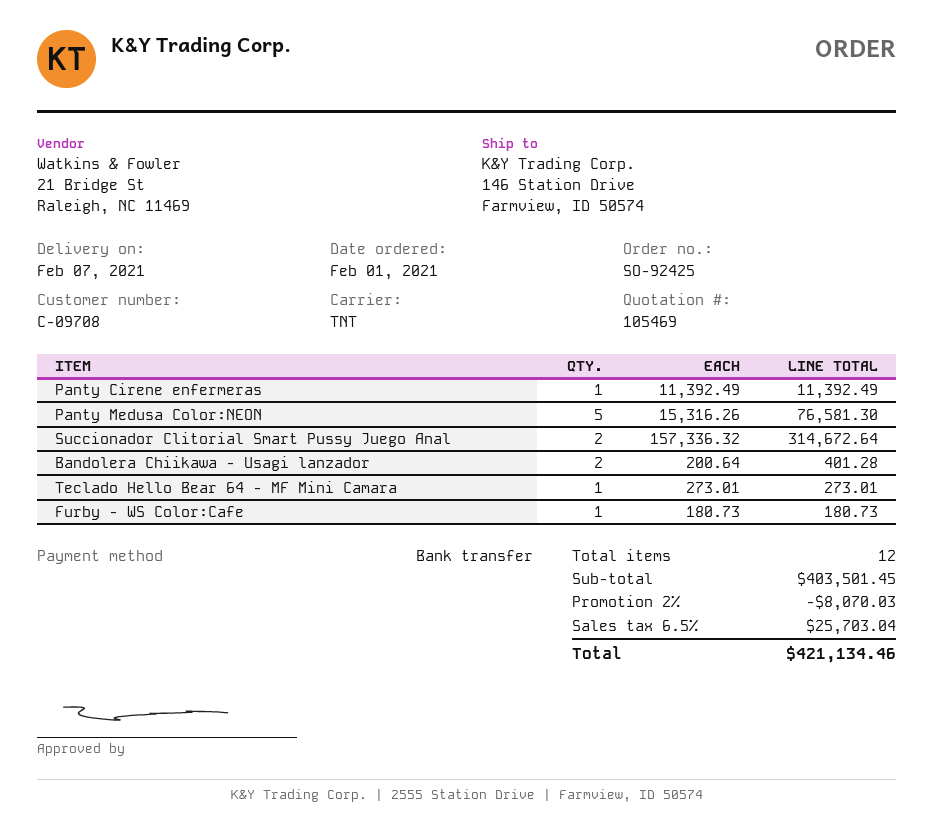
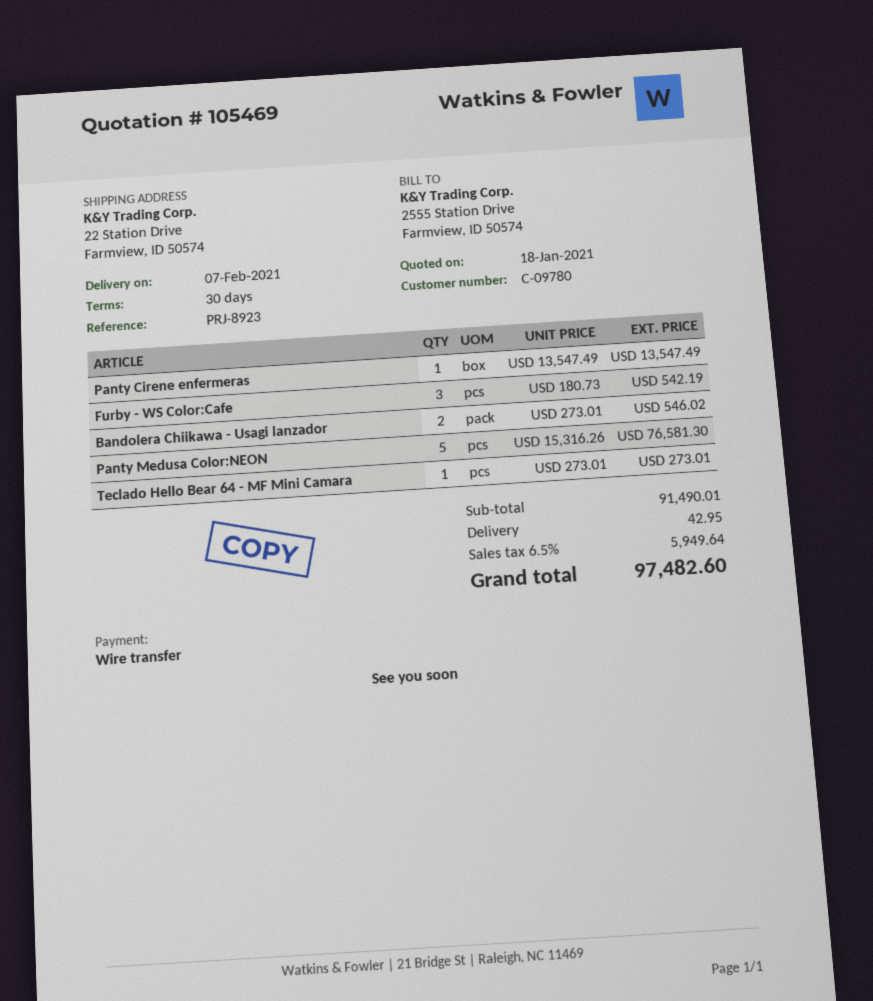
customer number: C-09708 -> C-09780
ship to: 146 Station Drive, Farmview, ID 50574 -> 22 Station Drive, Farmview, ID 50574
Panty Cirene enfermeras: 1 x 11392.49 = 11392.49 -> 1 x 13547.49 = 13547.49
Succionador Clitorial Smart Pussy Juego Anal: 2 x 157336.32 = 314672.64 -> none
Bandolera Chiikawa - Usagi lanzador: 2 x 200.64 = 401.28 -> 2 x 273.01 = 546.02
Furby - WS Color:Cafe: 1 x 180.73 = 180.73 -> 3 x 180.73 = 542.19
subtotal: 403501.45 -> 91490.01
discount: 2% = 8070.03 -> none
shipping: none -> 42.95
tax: 6.5% = 25703.04 -> 6.5% = 5949.64
total: 421134.46 -> 97482.60

